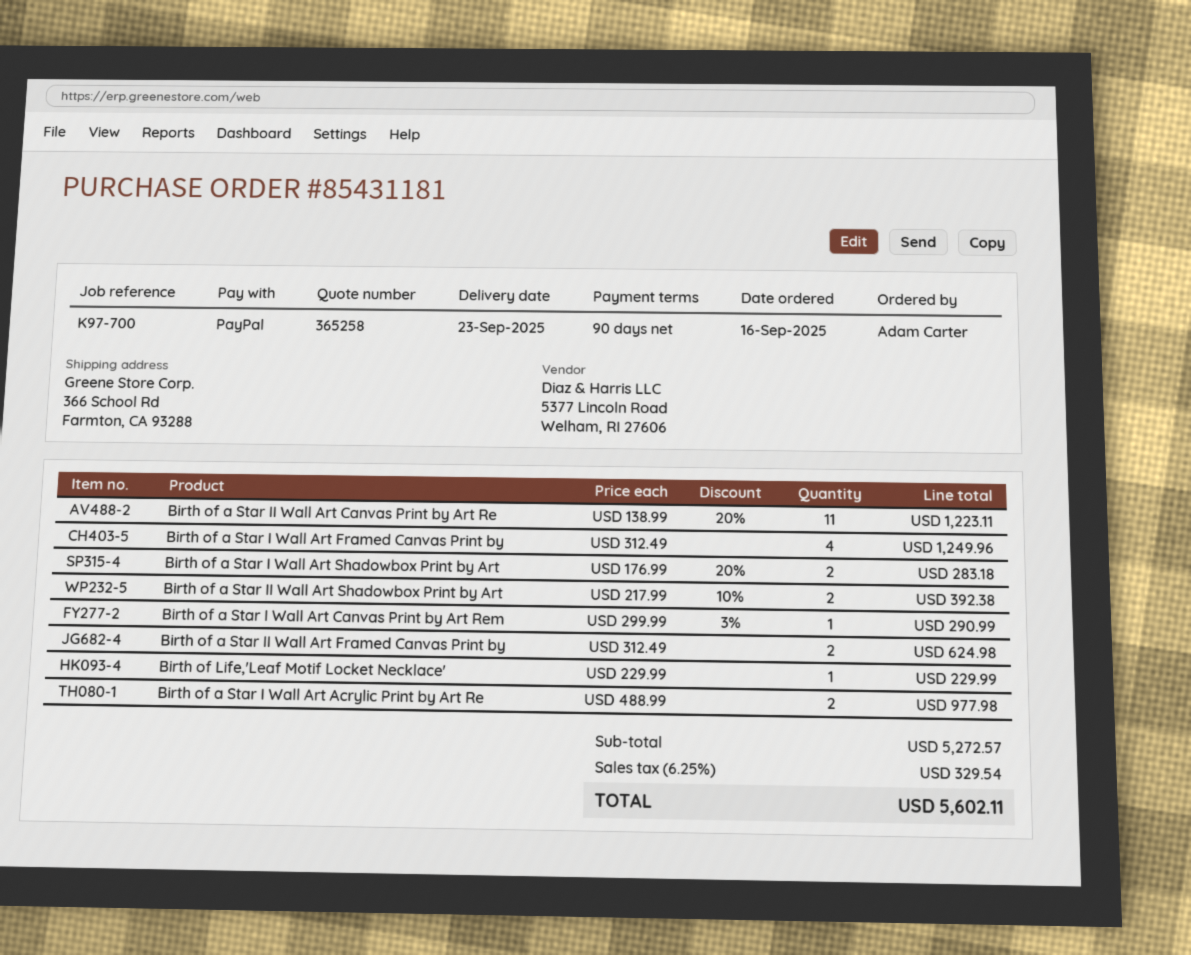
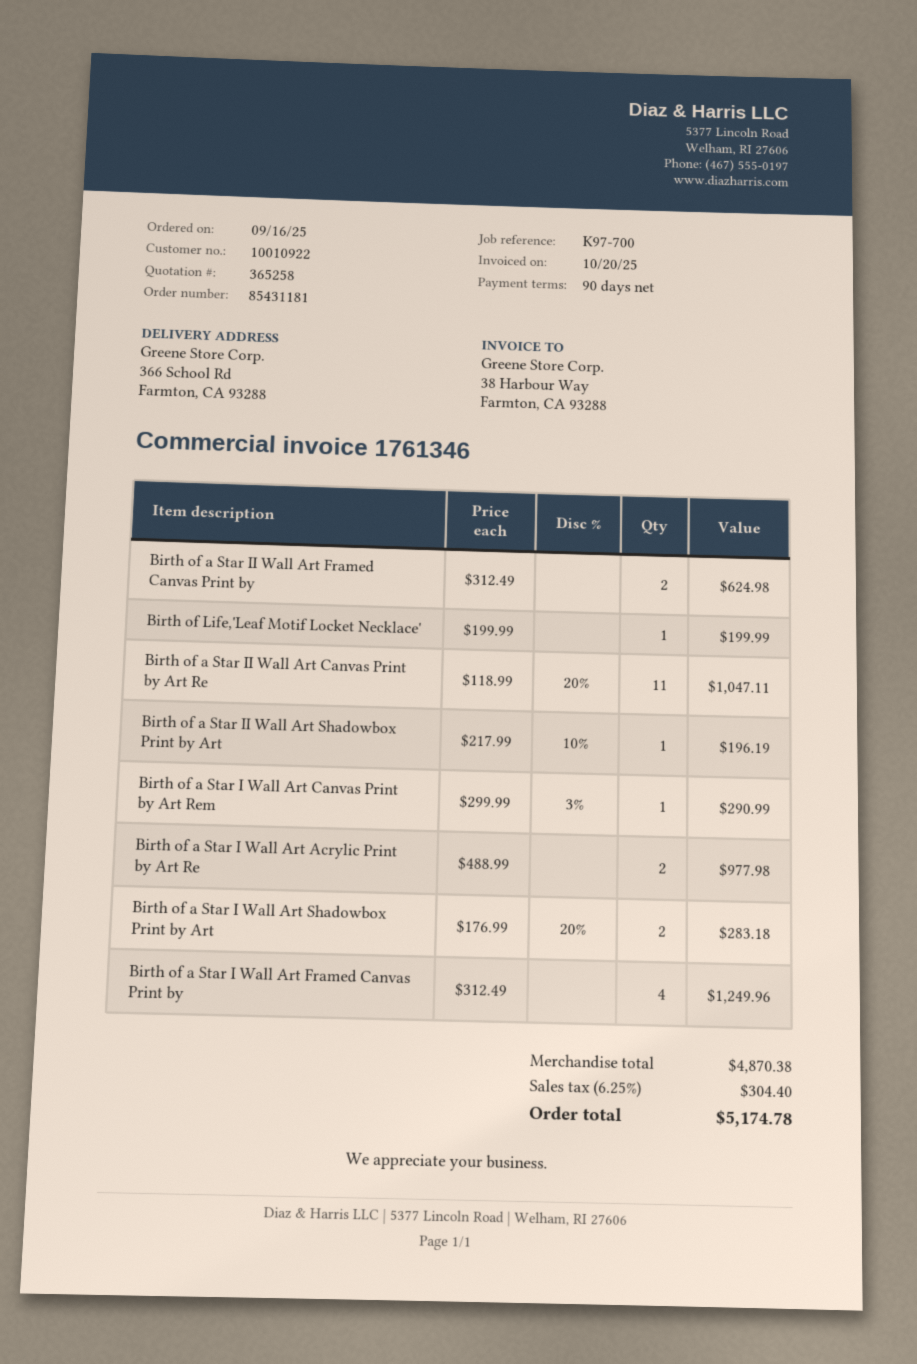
Birth of a Star II Wall Art Canvas Print by Art Re: 11 x 138.99 - 20% = 1223.11 -> 11 x 118.99 - 20% = 1047.11
Birth of a Star II Wall Art Shadowbox Print by Art: 2 x 217.99 - 10% = 392.38 -> 1 x 217.99 - 10% = 196.19
Birth of Life,'Leaf Motif Locket Necklace': 1 x 229.99 = 229.99 -> 1 x 199.99 = 199.99
subtotal: 5272.57 -> 4870.38
tax: 6.25% = 329.54 -> 6.25% = 304.40
total: 5602.11 -> 5174.78

